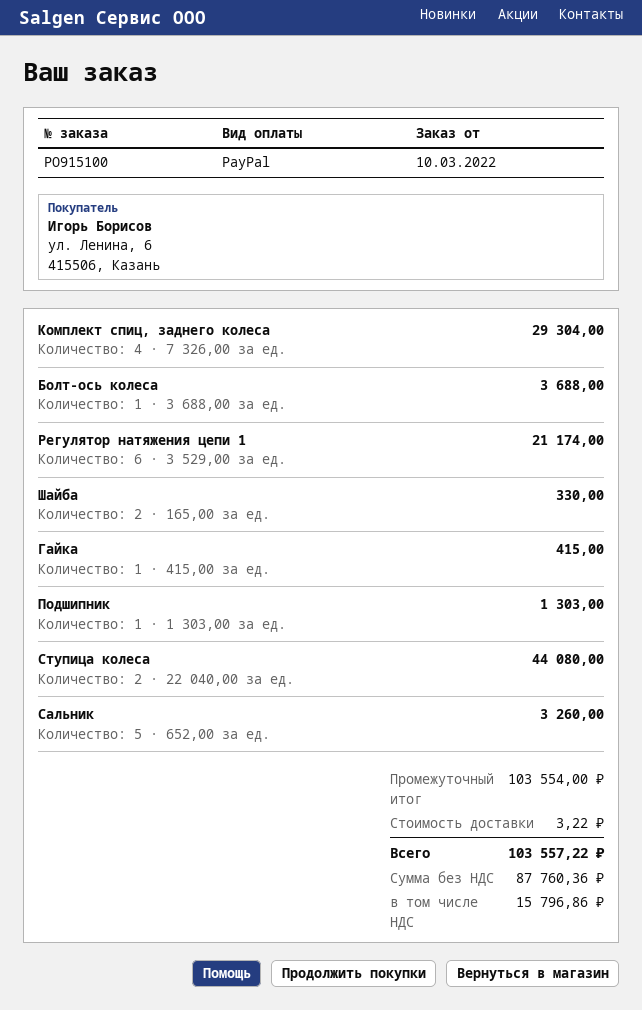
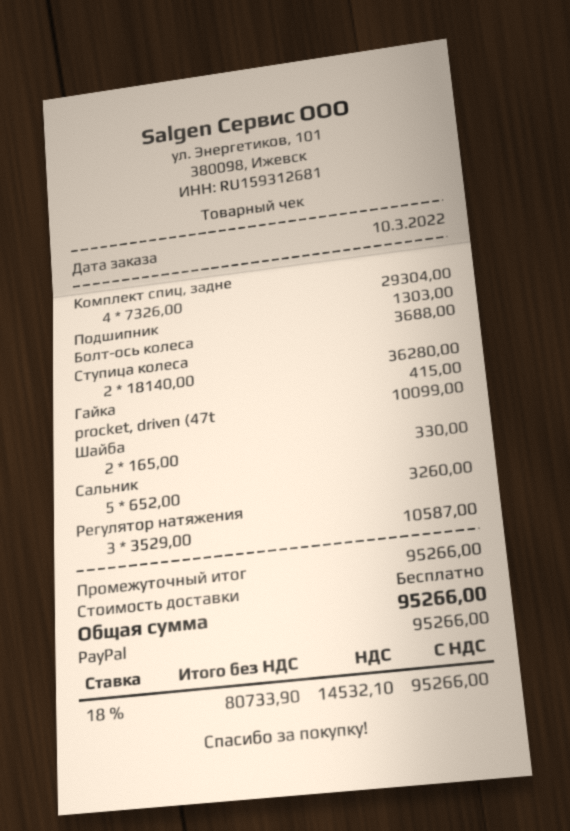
Регулятор натяжения цепи 1: 6 x 3529.00 = 21174.00 -> 3 x 3529.00 = 10587.00
Ступица колеса: 2 x 22040.00 = 44080.00 -> 2 x 18140.00 = 36280.00
procket, driven (47t: none -> 1 x 10099.00 = 10099.00
subtotal: 103554.00 -> 95266.00
shipping: 3.22 -> 0.00
net: 87760.36 -> 80733.90
tax: 15796.86 -> 14532.10
total: 103557.22 -> 95266.00

